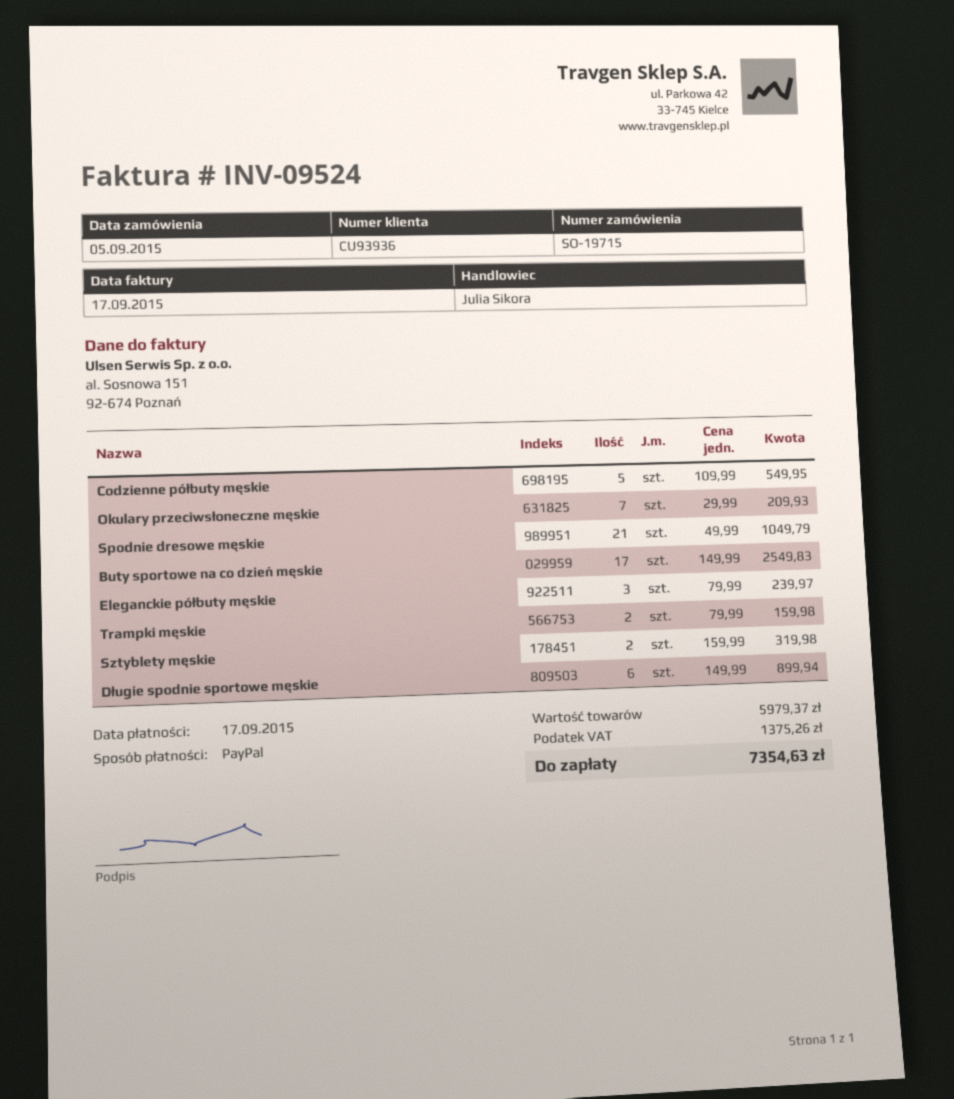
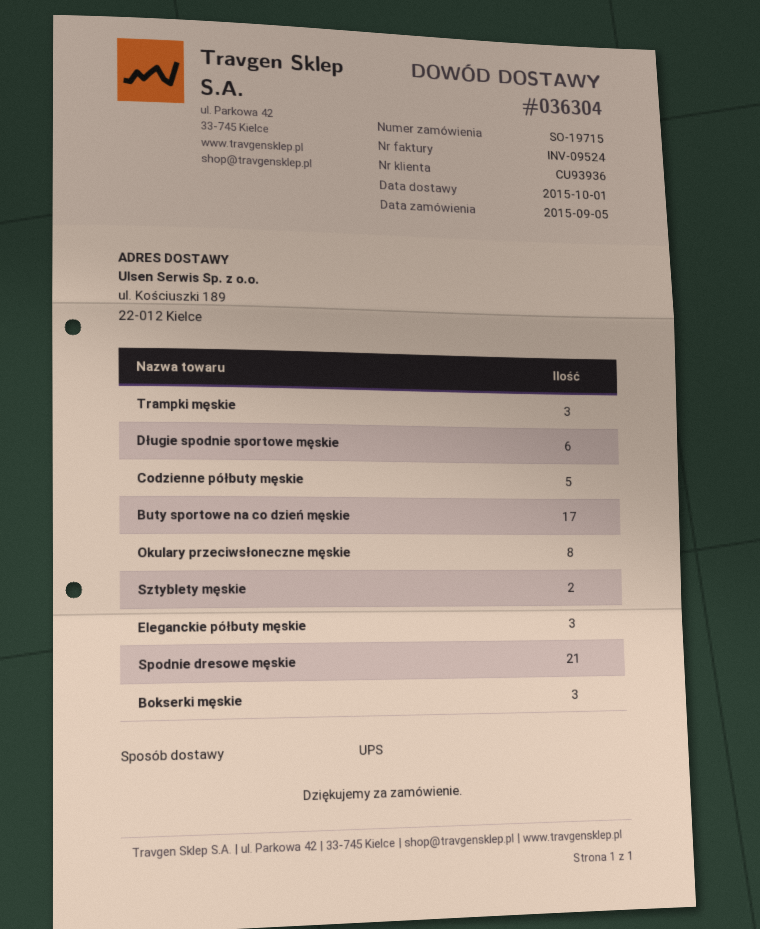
Okulary przeciwsłoneczne męskie: 7 -> 8
Trampki męskie: 2 -> 3
Bokserki męskie: none -> 3

